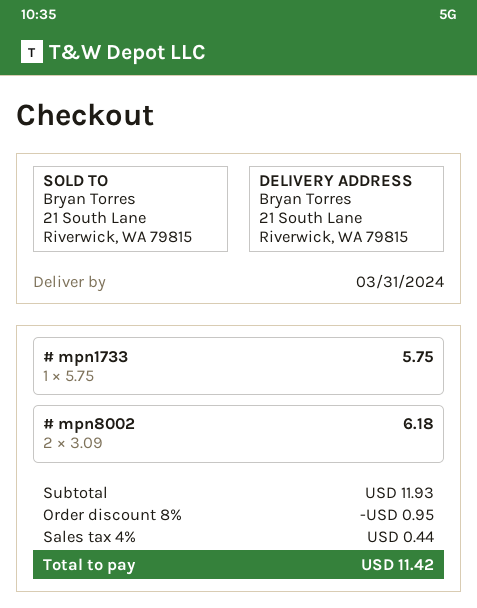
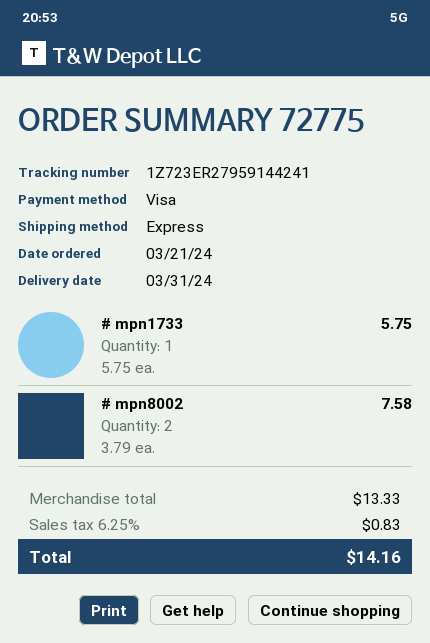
# mpn8002: 2 x 3.09 = 6.18 -> 2 x 3.79 = 7.58
subtotal: 11.93 -> 13.33
discount: 8% = 0.95 -> none
tax: 4% = 0.44 -> 6.25% = 0.83
total: 11.42 -> 14.16

